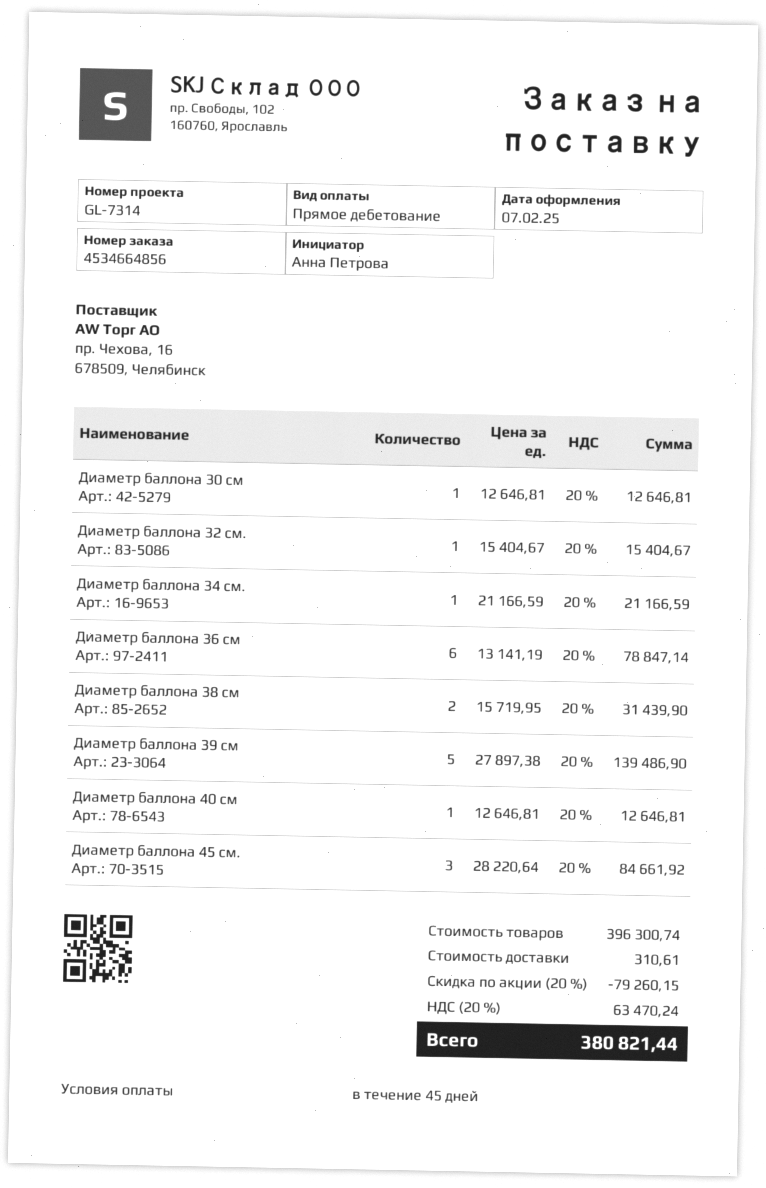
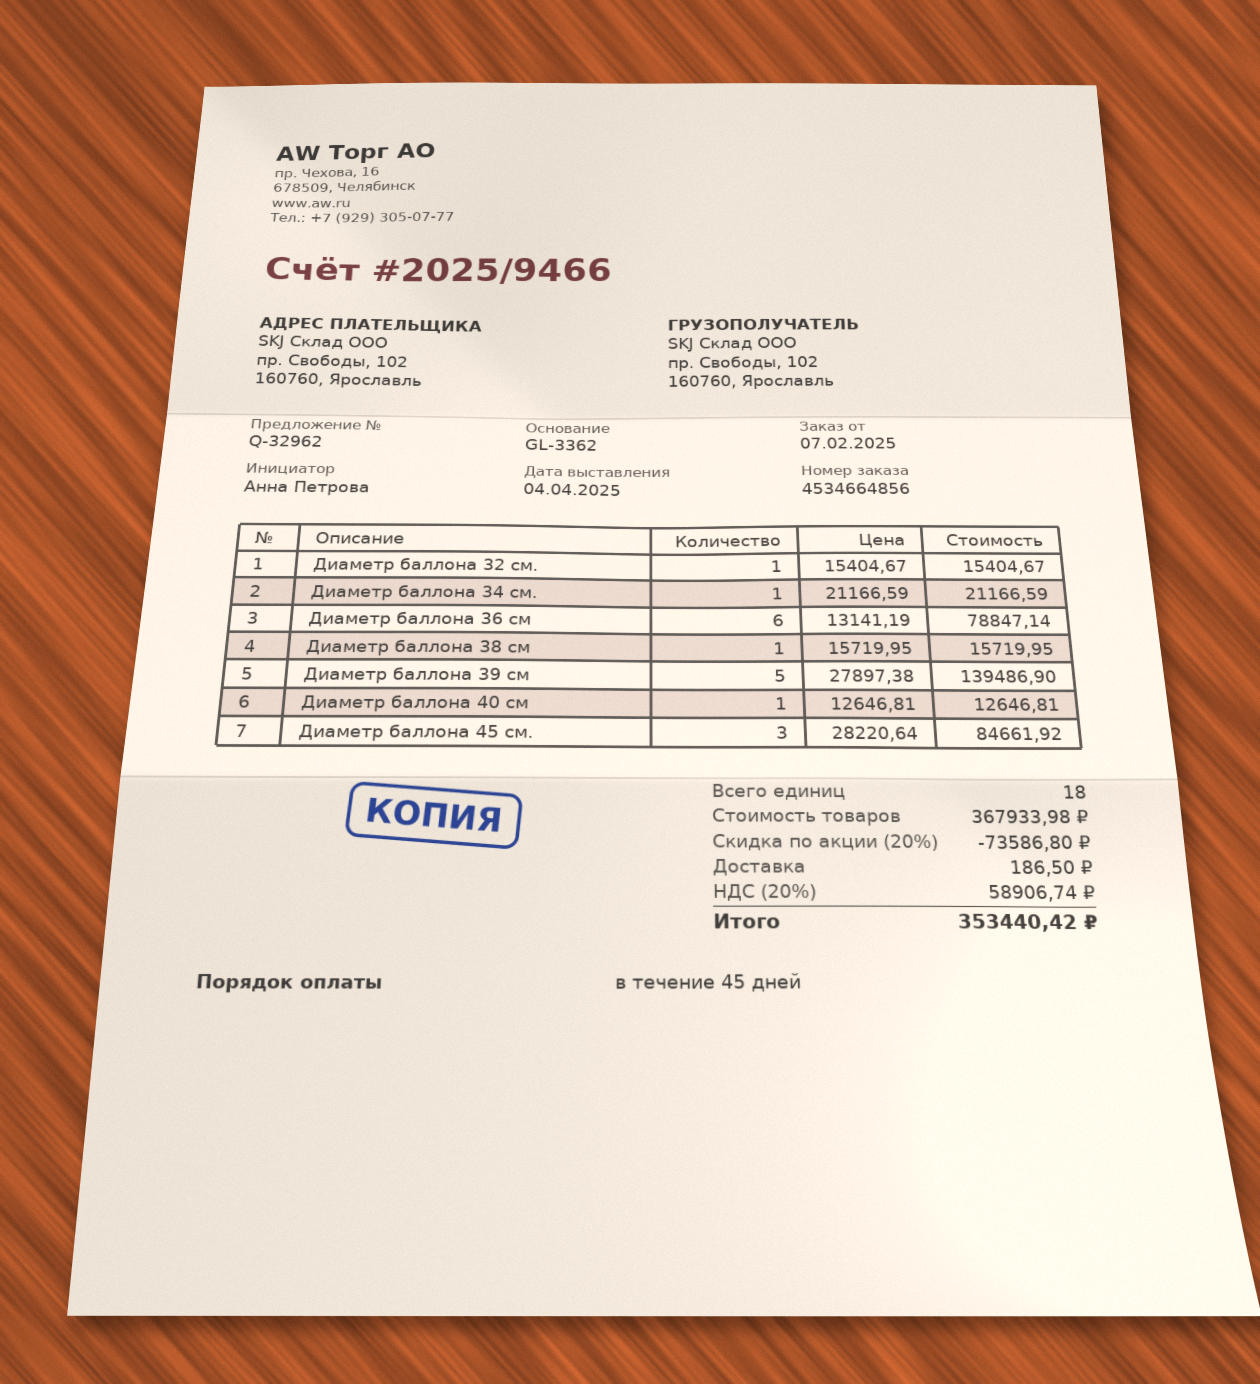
reference: GL-7314 -> GL-3362
Диаметр баллона 30 см: 1 x 12646.81 = 12646.81 -> none
Диаметр баллона 38 см: 2 x 15719.95 = 31439.90 -> 1 x 15719.95 = 15719.95
subtotal: 396300.74 -> 367933.98
discount: 20% = 79260.15 -> 20% = 73586.80
shipping: 310.61 -> 186.50
tax: 20% = 63470.24 -> 20% = 58906.74
total: 380821.44 -> 353440.42

